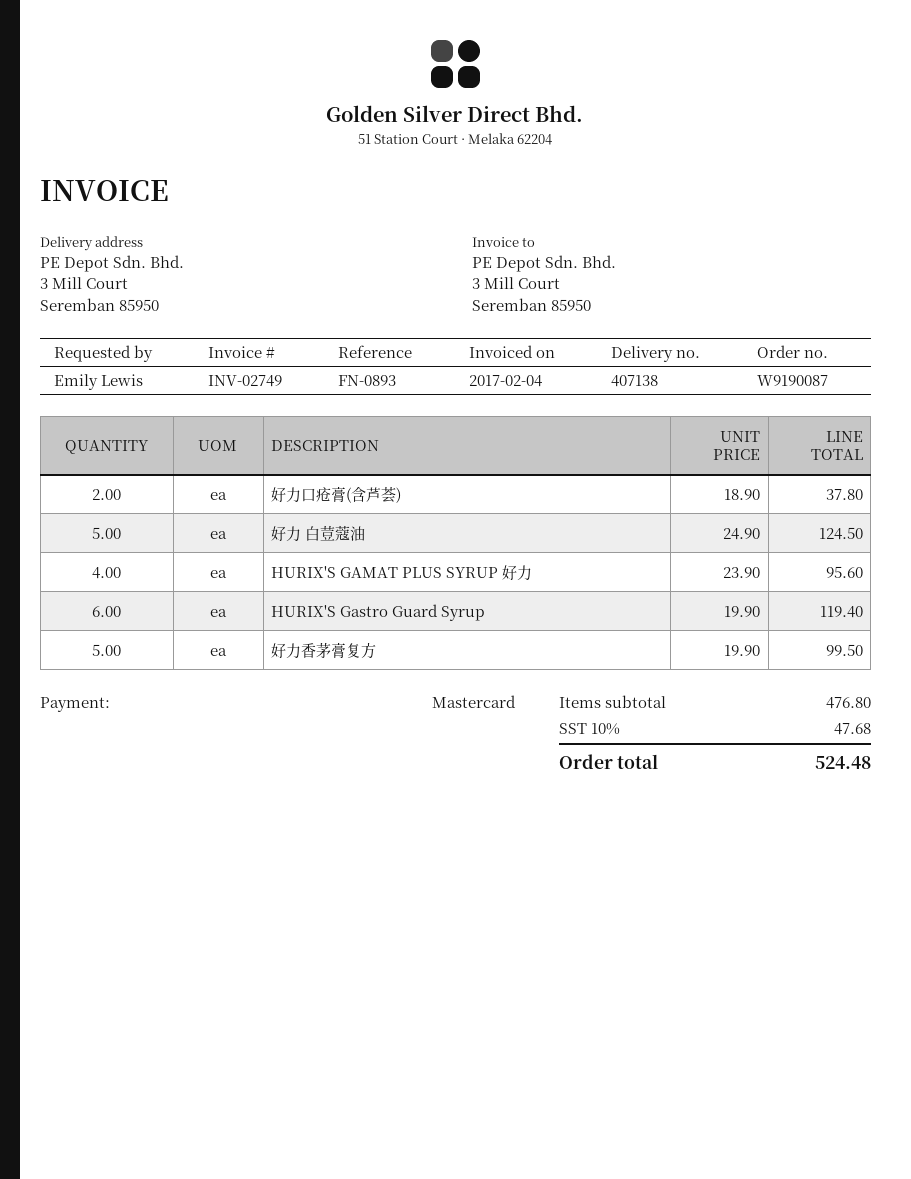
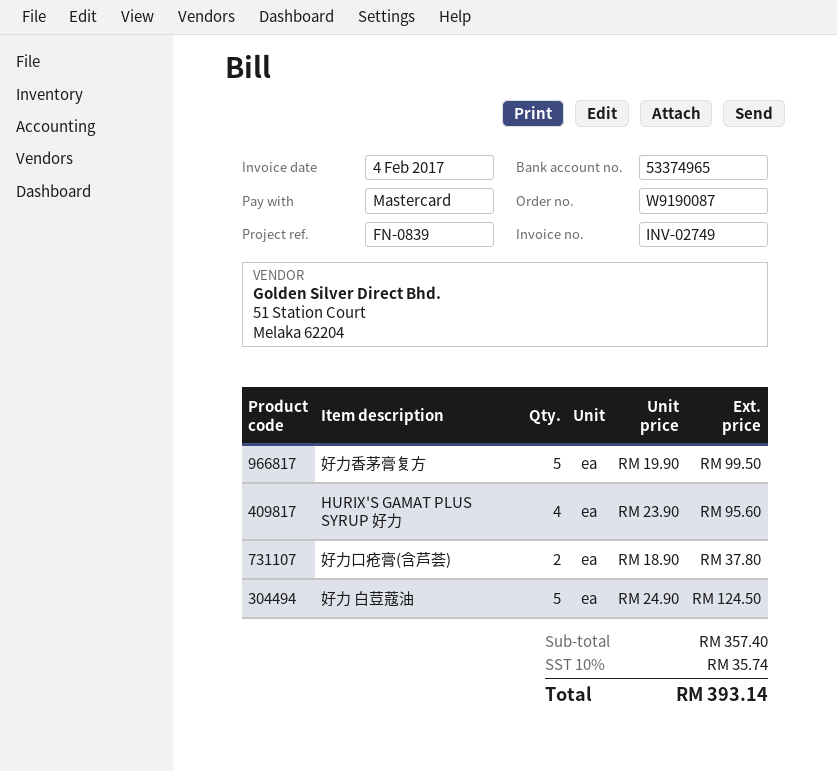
reference: FN-0893 -> FN-0839
HURIX'S Gastro Guard Syrup: 6 x 19.90 = 119.40 -> none
subtotal: 476.80 -> 357.40
tax: 10% = 47.68 -> 10% = 35.74
total: 524.48 -> 393.14

